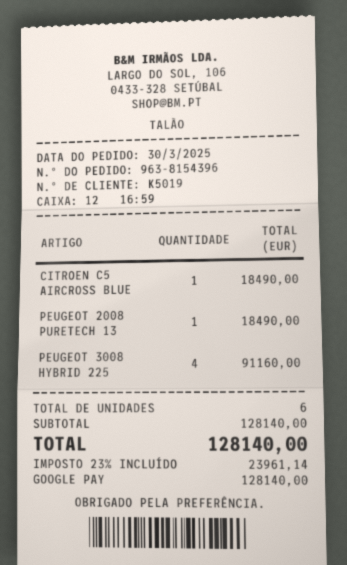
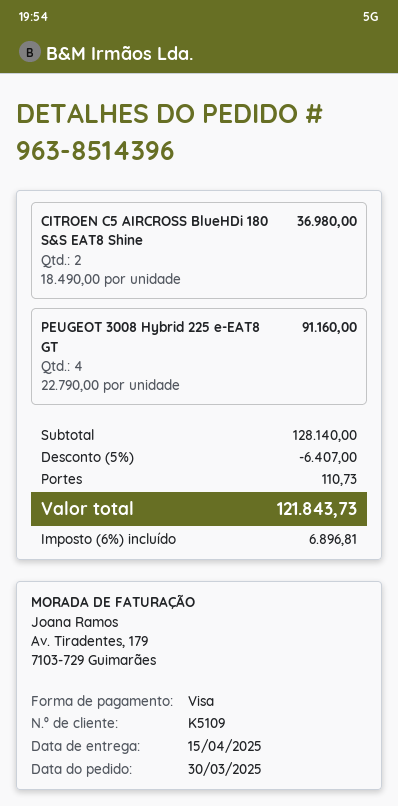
order number: 963-8154396 -> 963-8514396
customer number: K5019 -> K5109
payment method: Google Pay -> Visa
CITROEN C5 AIRCROSS BLUE: 1 for 18490.00 -> 2 for 36980.00
PEUGEOT 2008 PURETECH 13: 1 for 18490.00 -> none
discount: none -> 5% = 6407.00
shipping: none -> 110.73
tax: 23% = 23961.14 -> 6% = 6896.81
total: 128140.00 -> 121843.73

